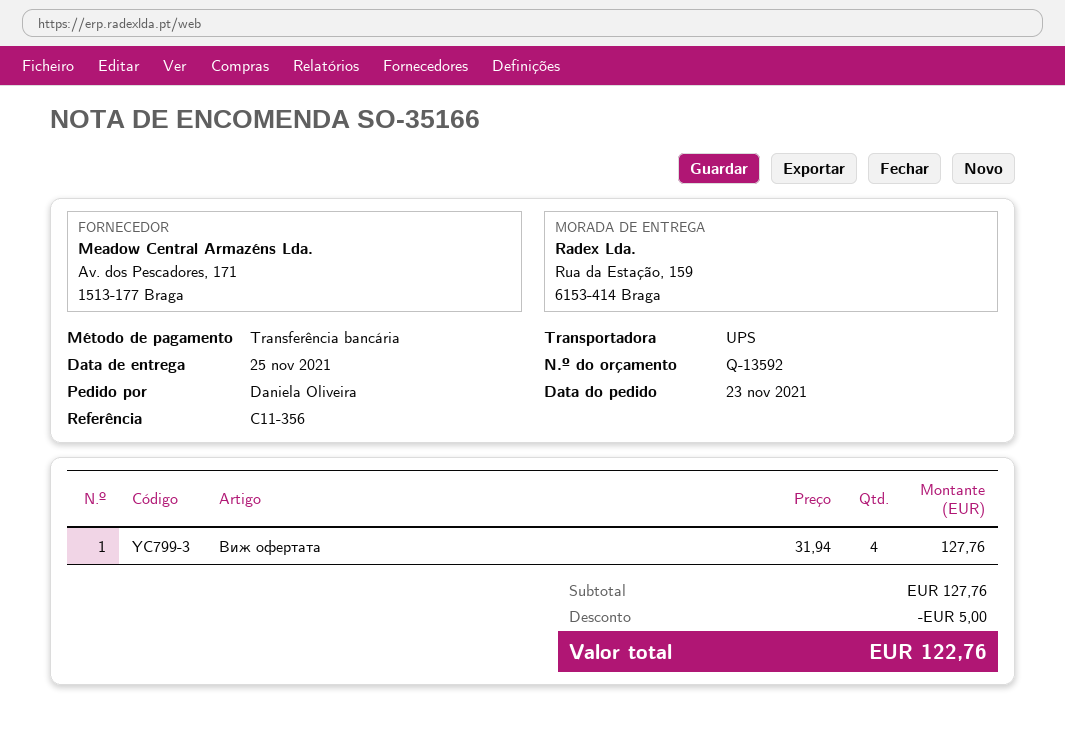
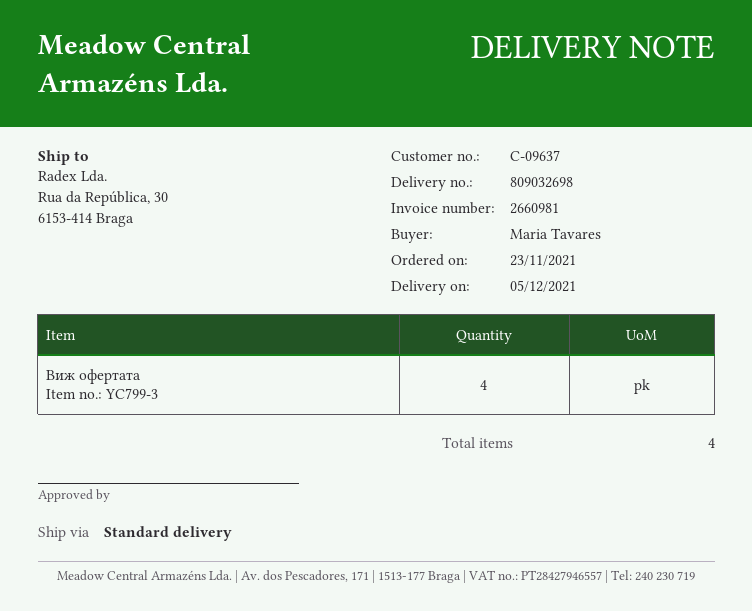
delivery date: 2021-11-25 -> 2021-12-05
ordered by: Daniela Oliveira -> Maria Tavares
shipping method: UPS -> standard
ship to: Rua da Estação, 159, 6153-414 Braga -> Rua da República, 30, 6153-414 Braga

